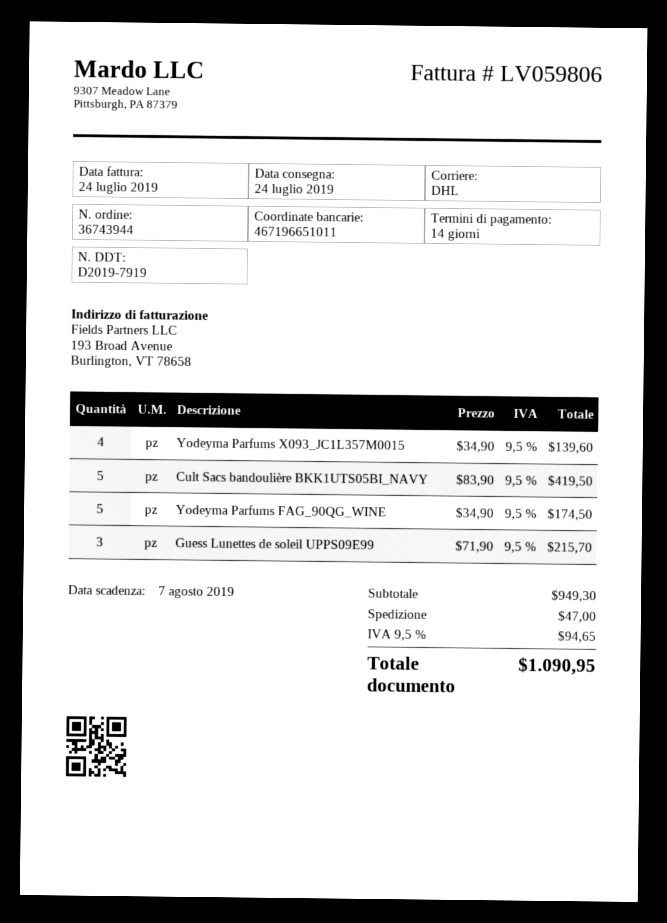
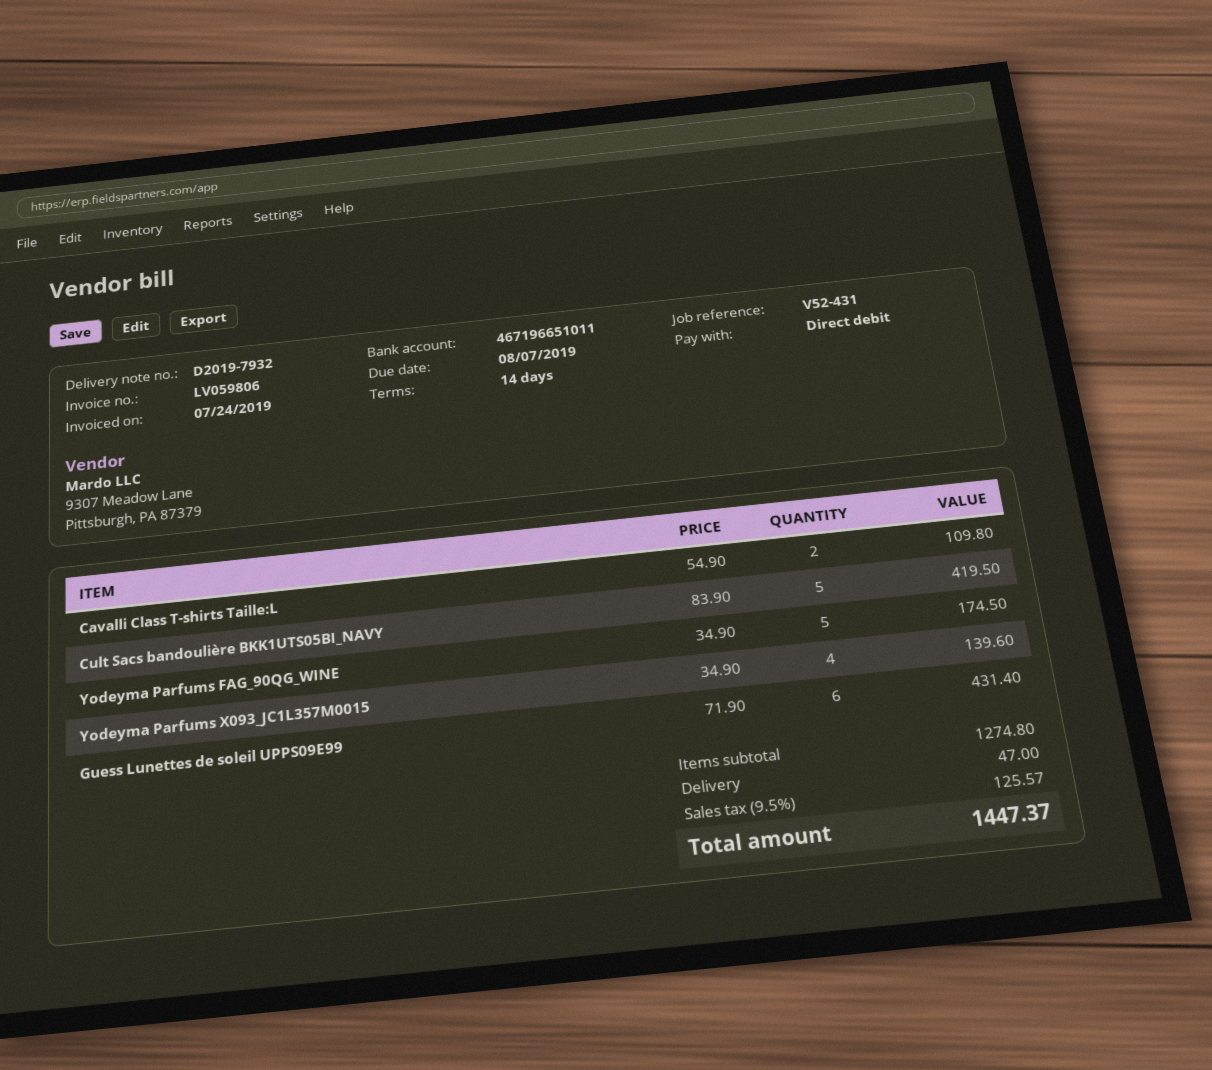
delivery note number: D2019-7919 -> D2019-7932
Guess Lunettes de soleil UPPS09E99: 3 x 71.90 = 215.70 -> 6 x 71.90 = 431.40
Cavalli Class T-shirts Taille:L: none -> 2 x 54.90 = 109.80
subtotal: 949.30 -> 1274.80
tax: 9.5% = 94.65 -> 9.5% = 125.57
total: 1090.95 -> 1447.37

